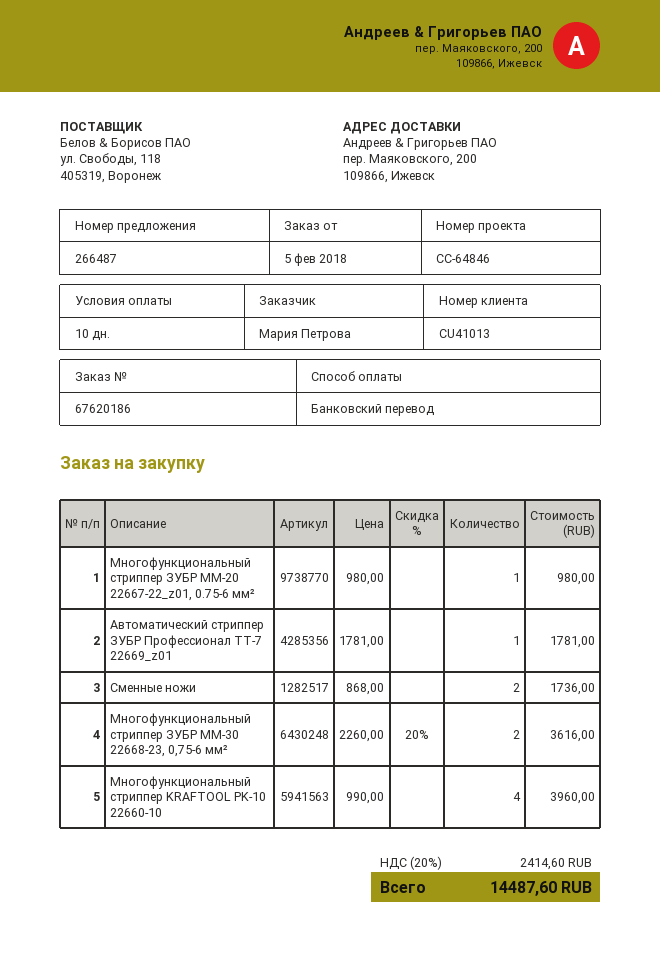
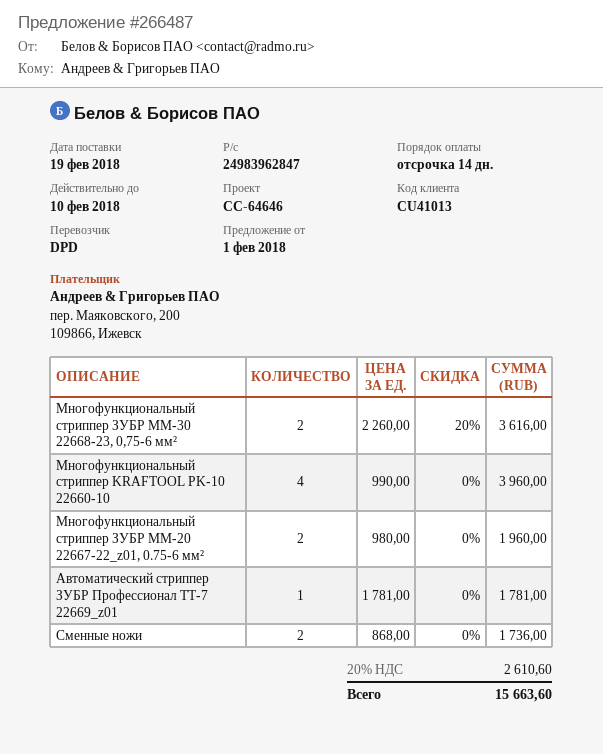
payment terms: 10 days -> 14 days
reference: CC-64846 -> CC-64646
Многофункциональный стриппер ЗУБР ММ-20 22667-22_z01, 0.75-6 мм²: 1 x 980.00 = 980.00 -> 2 x 980.00 = 1960.00
tax: 20% = 2414.60 -> 20% = 2610.60
total: 14487.60 -> 15663.60

